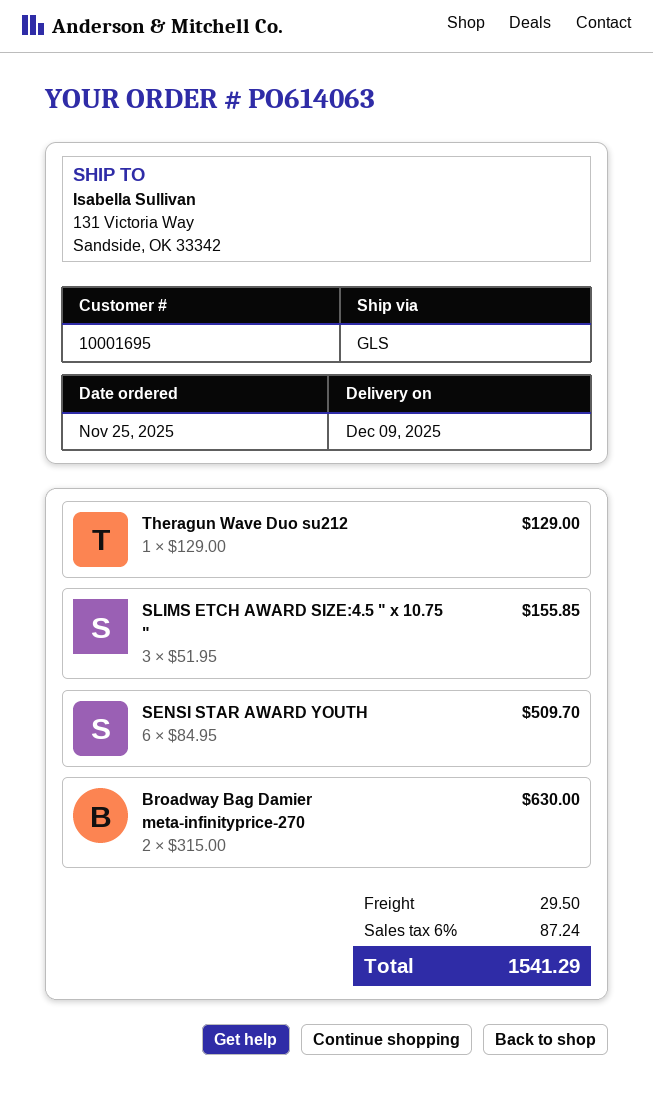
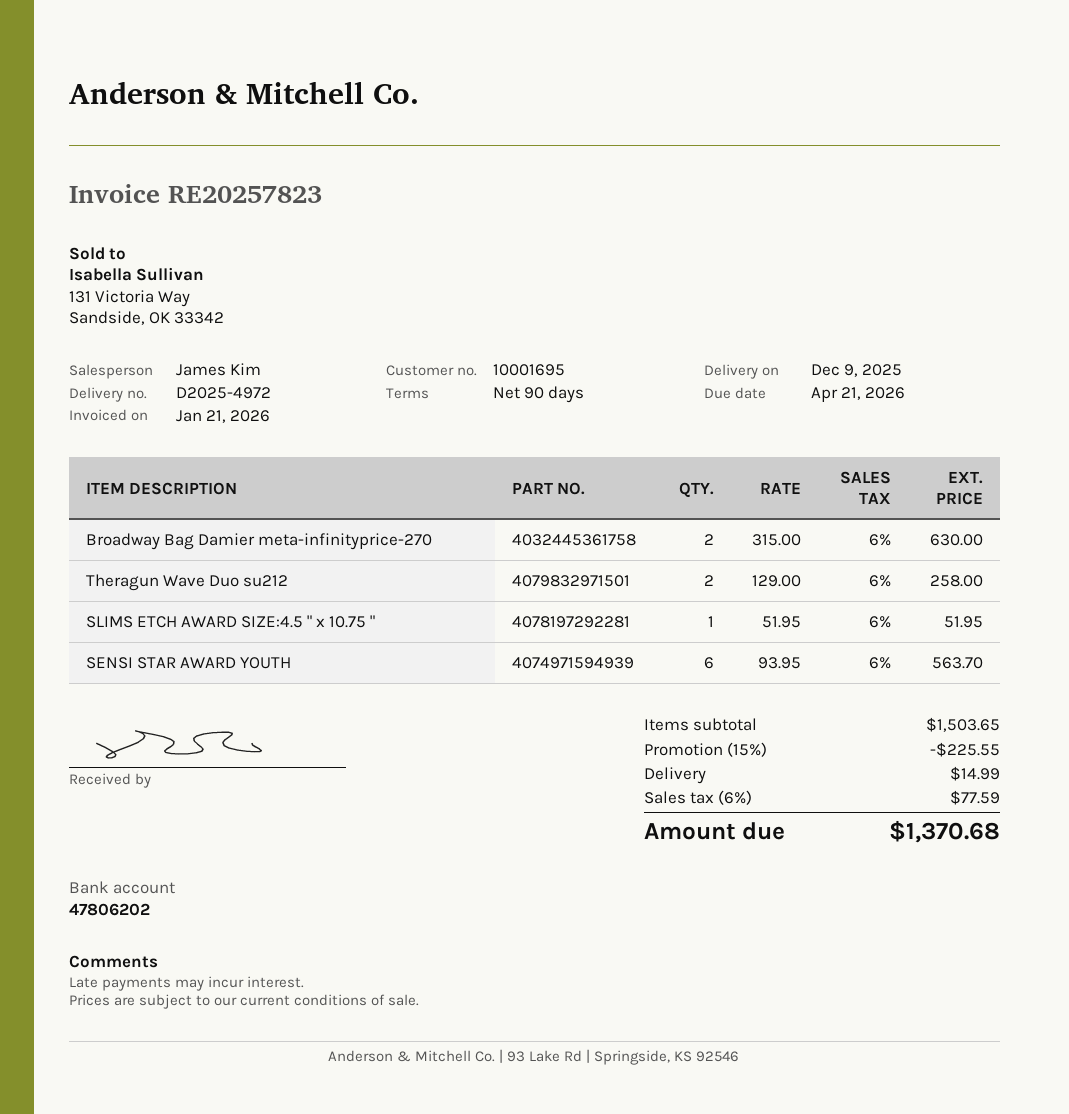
Theragun Wave Duo su212: 1 x 129.00 = 129.00 -> 2 x 129.00 = 258.00
SLIMS ETCH AWARD SIZE:4.5 " x 10.75 ": 3 x 51.95 = 155.85 -> 1 x 51.95 = 51.95
SENSI STAR AWARD YOUTH: 6 x 84.95 = 509.70 -> 6 x 93.95 = 563.70
discount: none -> 15% = 225.55
shipping: 29.50 -> 14.99
tax: 6% = 87.24 -> 6% = 77.59
total: 1541.29 -> 1370.68

